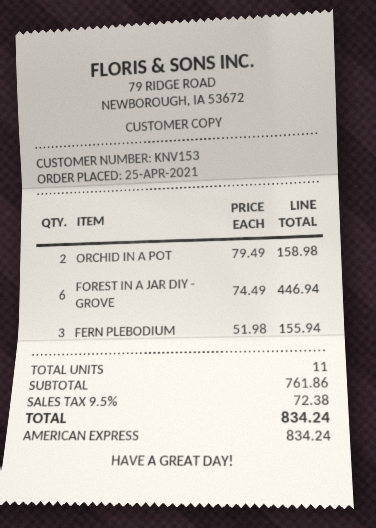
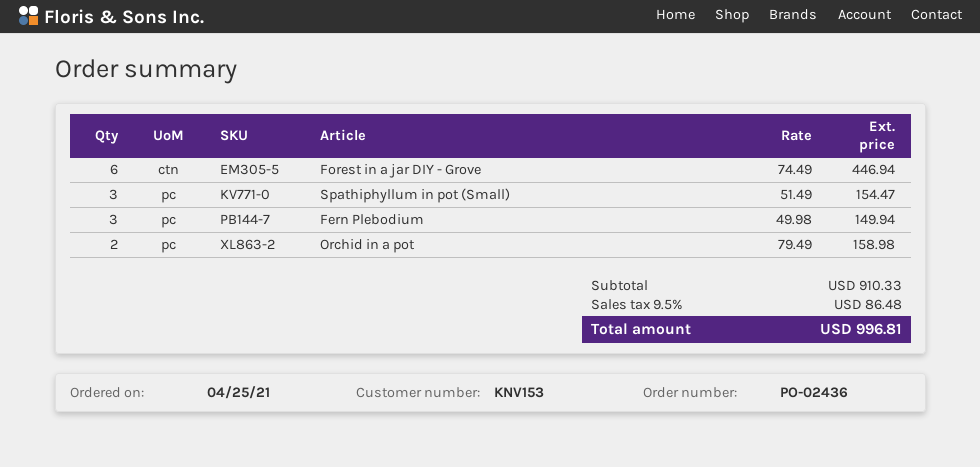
FERN PLEBODIUM: 3 x 51.98 = 155.94 -> 3 x 49.98 = 149.94
Spathiphyllum in pot (Small): none -> 3 x 51.49 = 154.47
subtotal: 761.86 -> 910.33
tax: 9.5% = 72.38 -> 9.5% = 86.48
total: 834.24 -> 996.81

